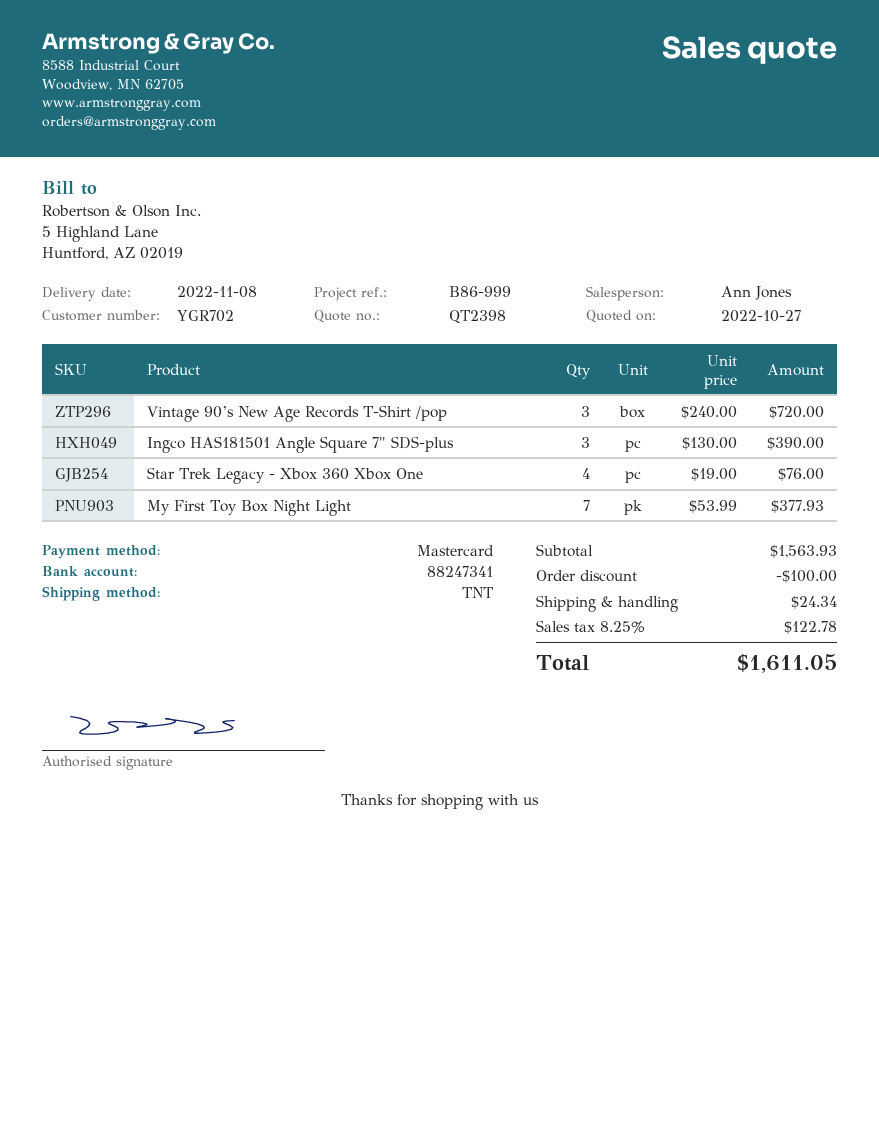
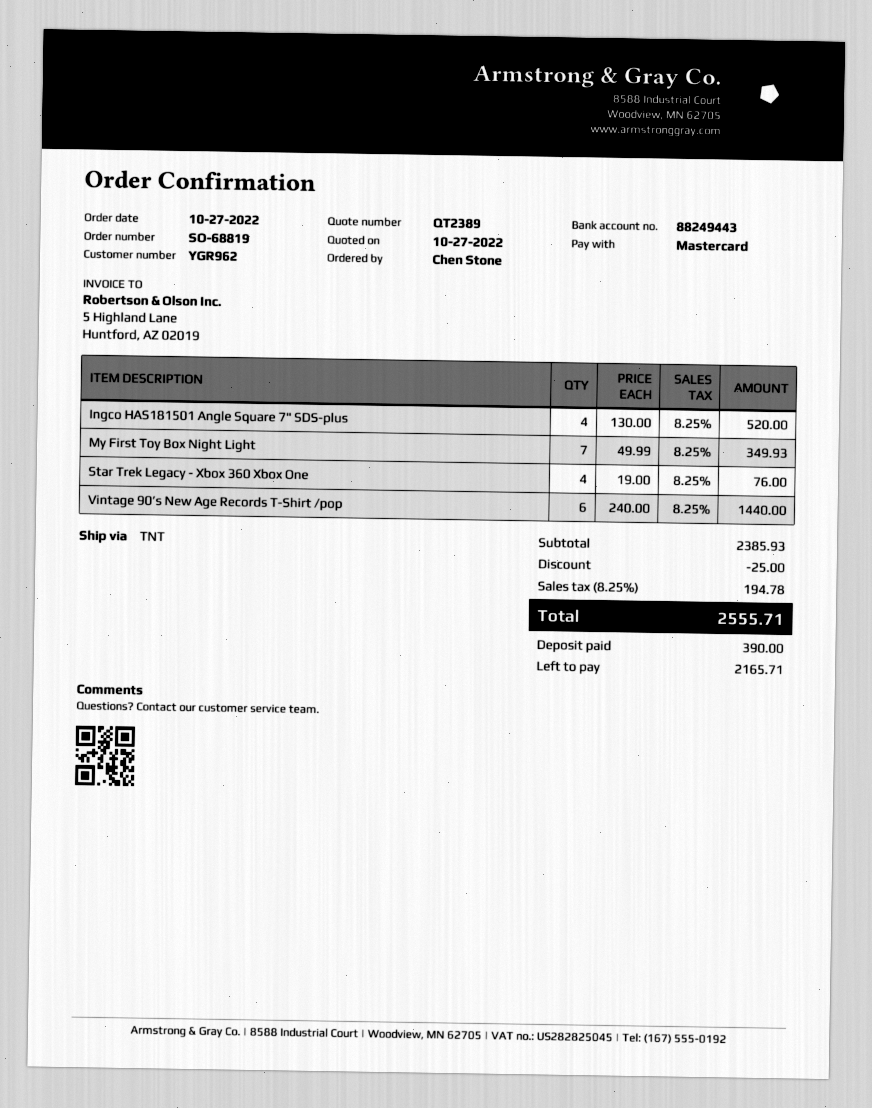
quote number: QT2398 -> QT2389
customer number: YGR702 -> YGR962
bank account: 88247341 -> 88249443
Vintage 90’s New Age Records T-Shirt /pop: 3 x 240.00 = 720.00 -> 6 x 240.00 = 1440.00
Ingco HAS181501 Angle Square 7" SDS-plus: 3 x 130.00 = 390.00 -> 4 x 130.00 = 520.00
My First Toy Box Night Light: 7 x 53.99 = 377.93 -> 7 x 49.99 = 349.93
subtotal: 1563.93 -> 2385.93
discount: 100.00 -> 25.00
shipping: 24.34 -> none
tax: 8.25% = 122.78 -> 8.25% = 194.78
total: 1611.05 -> 2555.71

